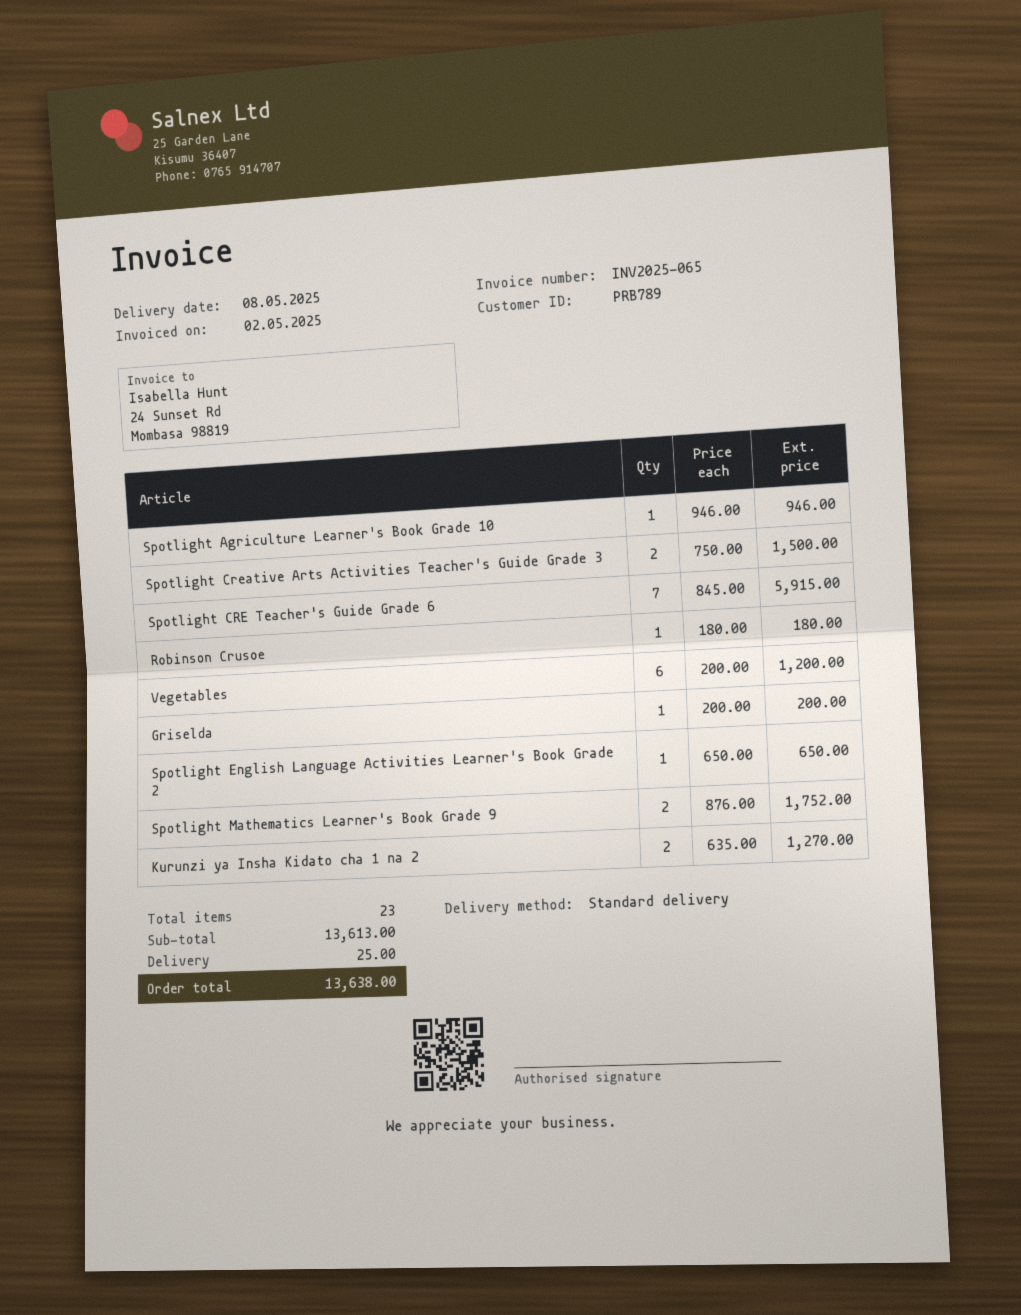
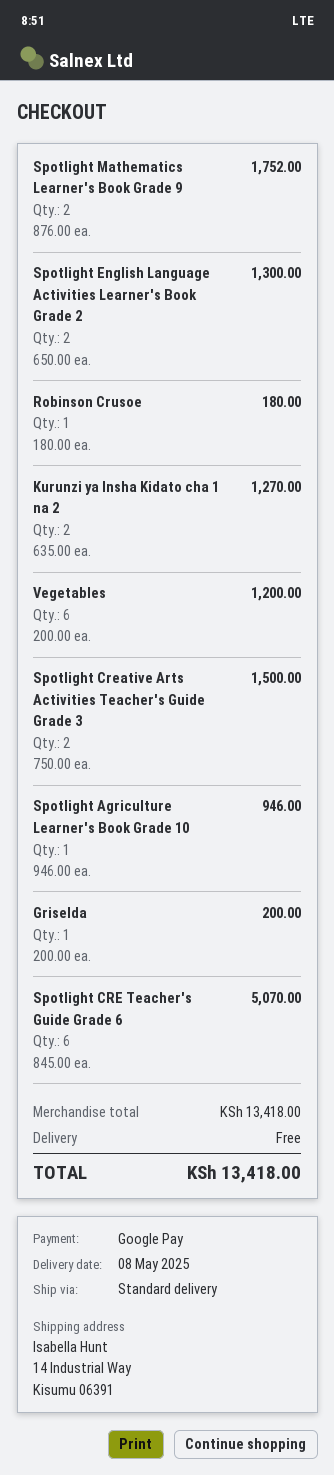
Spotlight CRE Teacher's Guide Grade 6: 7 x 845.00 = 5915.00 -> 6 x 845.00 = 5070.00
Spotlight English Language Activities Learner's Book Grade 2: 1 x 650.00 = 650.00 -> 2 x 650.00 = 1300.00
subtotal: 13613.00 -> 13418.00
shipping: 25.00 -> 0.00
total: 13638.00 -> 13418.00

